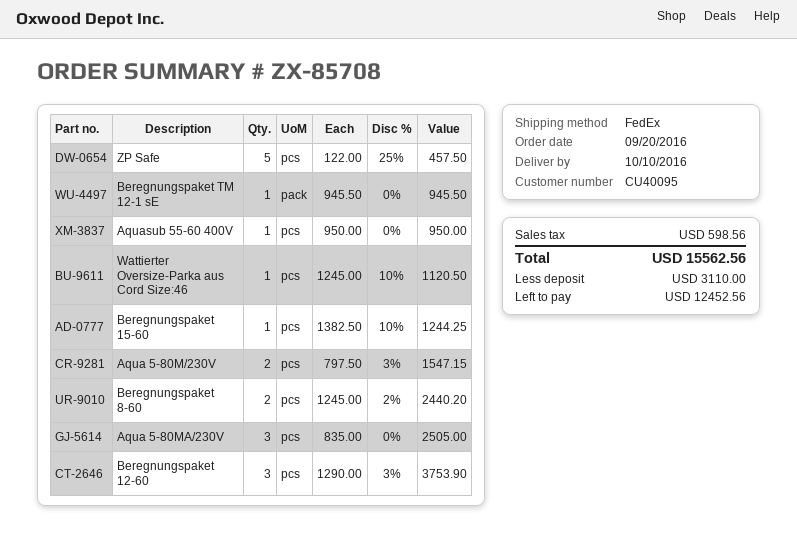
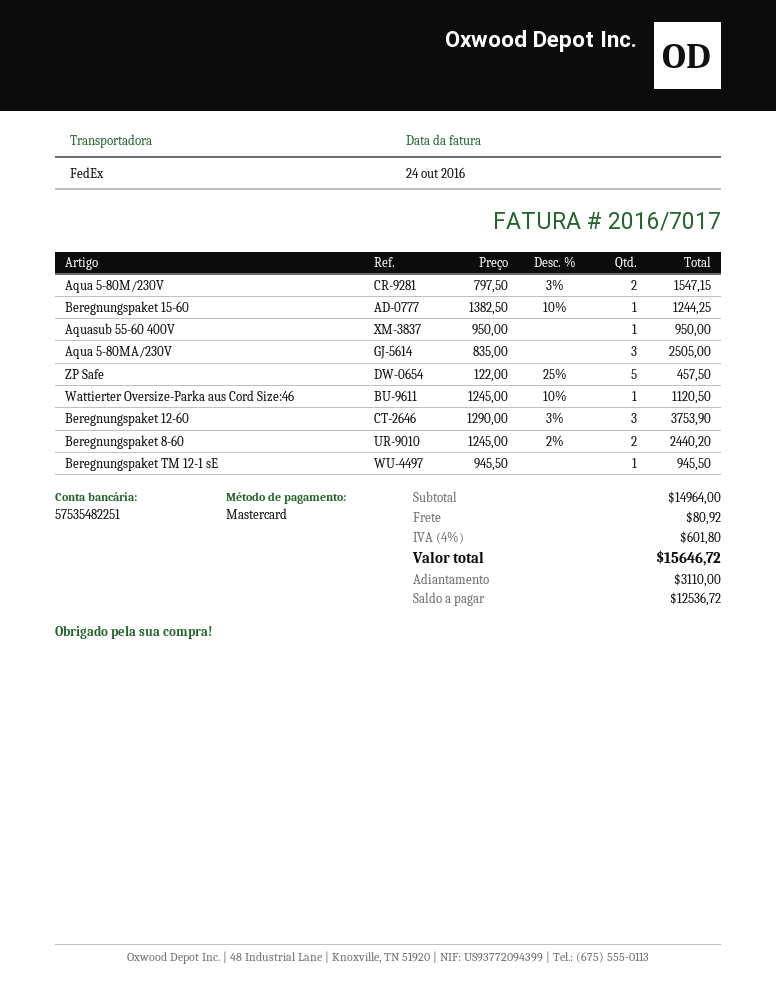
shipping: none -> 80.92
tax: 598.56 -> 601.80
total: 15562.56 -> 15646.72
balance: 12452.56 -> 12536.72

